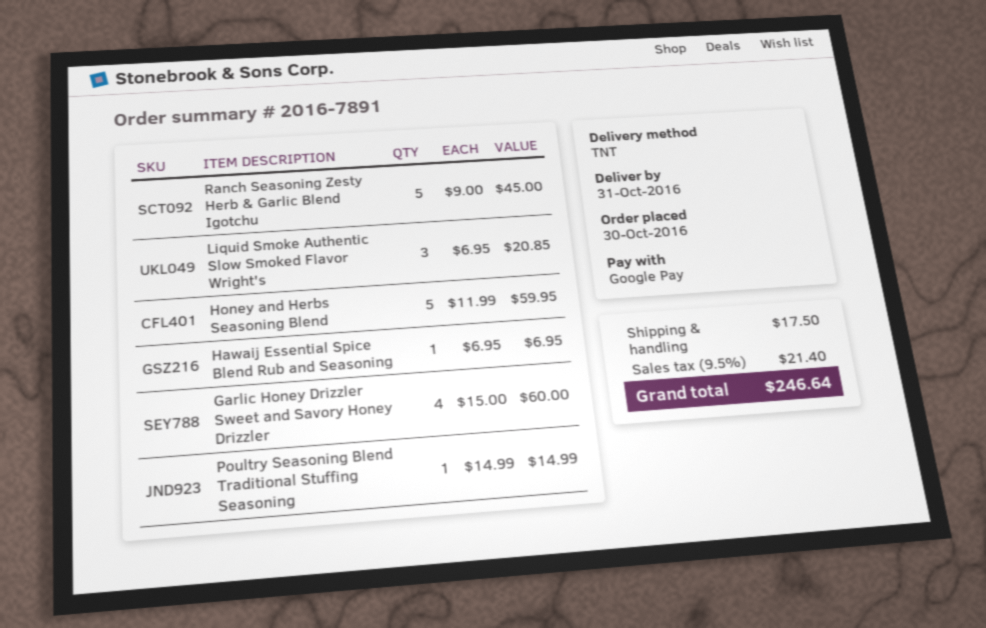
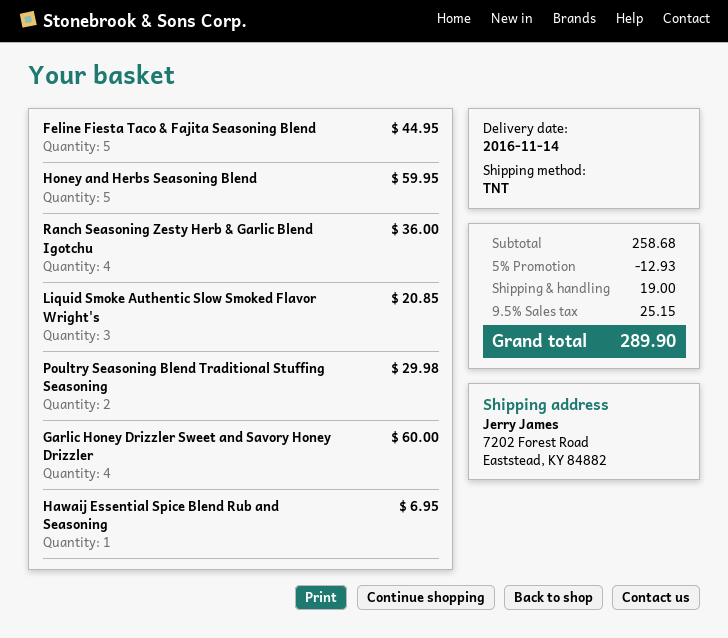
delivery date: 2016-10-31 -> 2016-11-14
Ranch Seasoning Zesty Herb & Garlic Blend Igotchu: 5 for 45.00 -> 4 for 36.00
Poultry Seasoning Blend Traditional Stuffing Seasoning: 1 for 14.99 -> 2 for 29.98
Feline Fiesta Taco & Fajita Seasoning Blend: none -> 5 for 44.95
discount: none -> 5% = 12.93
shipping: 17.50 -> 19.00
tax: 9.5% = 21.40 -> 9.5% = 25.15
total: 246.64 -> 289.90

